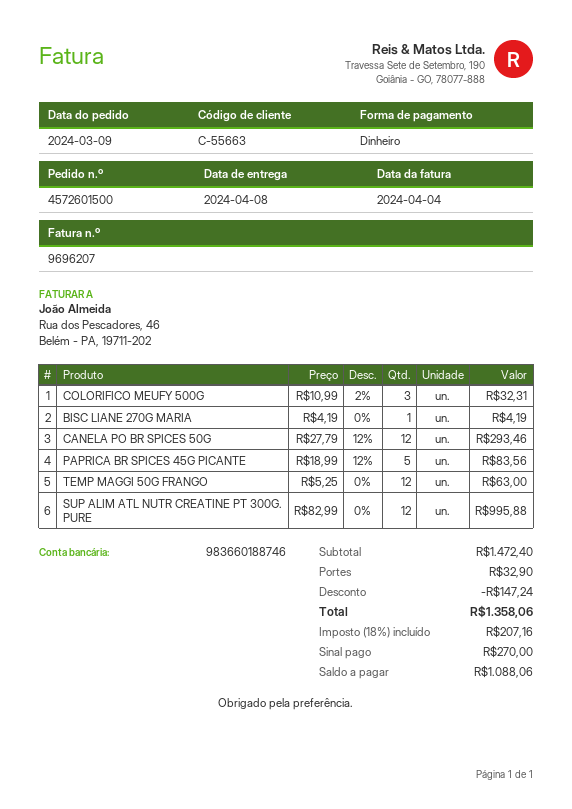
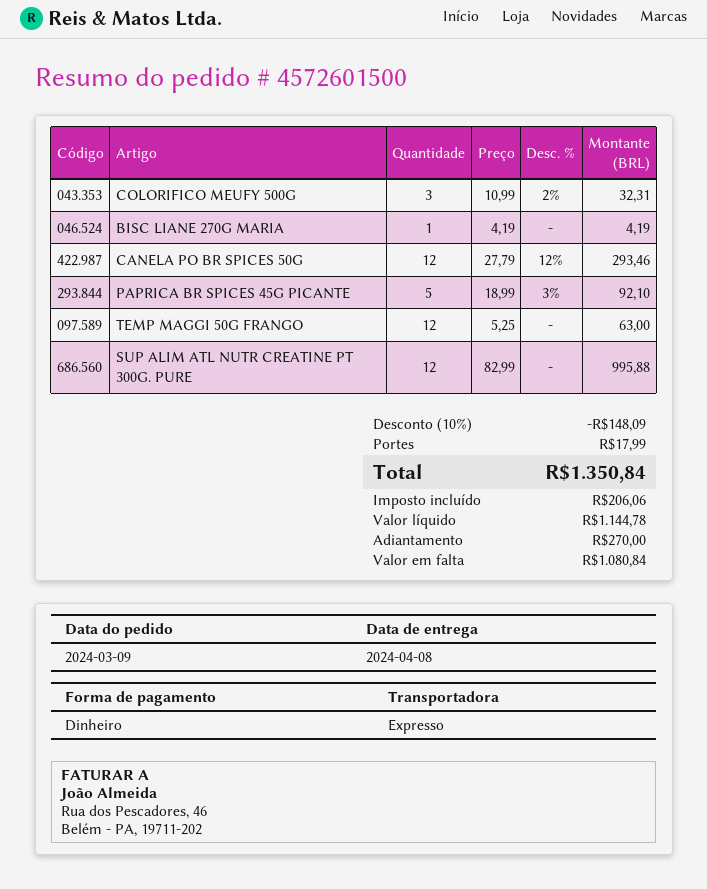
PAPRICA BR SPICES 45G PICANTE: 5 x 18.99 - 12% = 83.56 -> 5 x 18.99 - 3% = 92.10
discount: 147.24 -> 148.09
shipping: 32.90 -> 17.99
tax: 207.16 -> 206.06
total: 1358.06 -> 1350.84
balance: 1088.06 -> 1080.84

